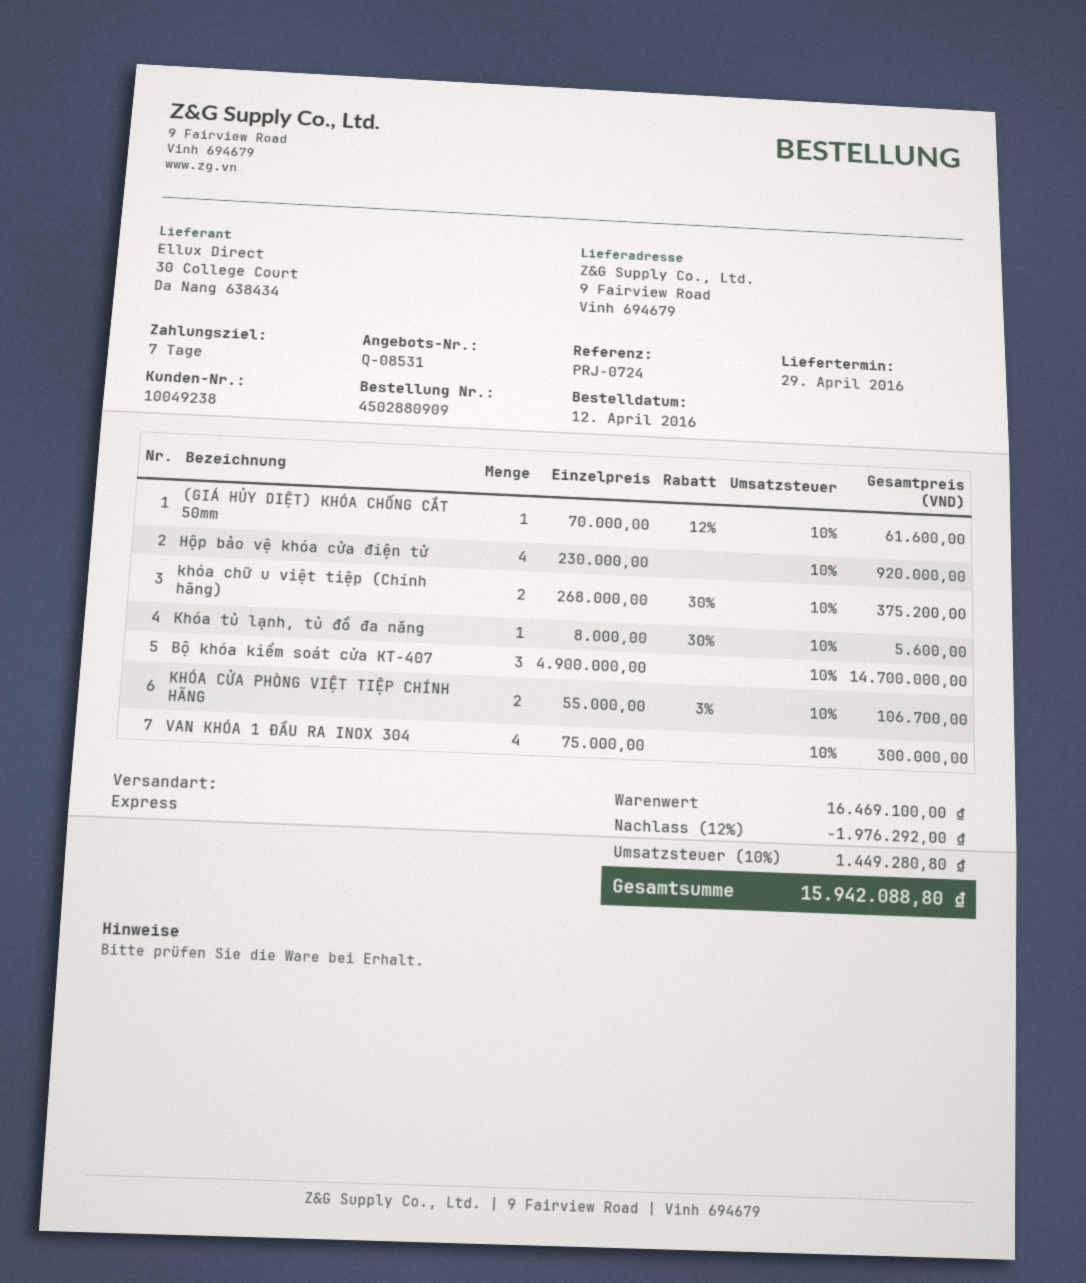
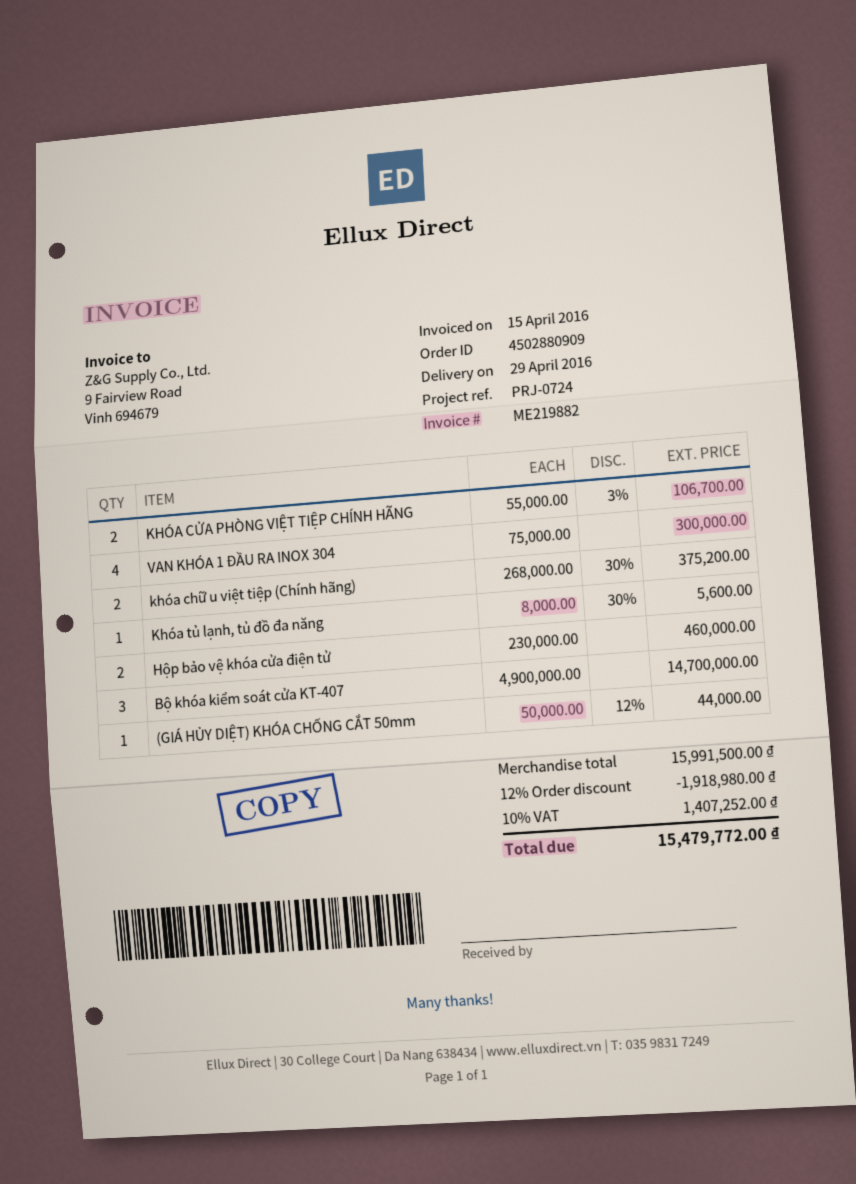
(GIÁ HỦY DIỆT) KHÓA CHỐNG CẮT 50mm: 1 x 70000.00 - 12% = 61600.00 -> 1 x 50000.00 - 12% = 44000.00
Hộp bảo vệ khóa cửa điện tử: 4 x 230000.00 = 920000.00 -> 2 x 230000.00 = 460000.00
subtotal: 16469100.00 -> 15991500.00
discount: 12% = 1976292.00 -> 12% = 1918980.00
tax: 10% = 1449280.80 -> 10% = 1407252.00
total: 15942088.80 -> 15479772.00

